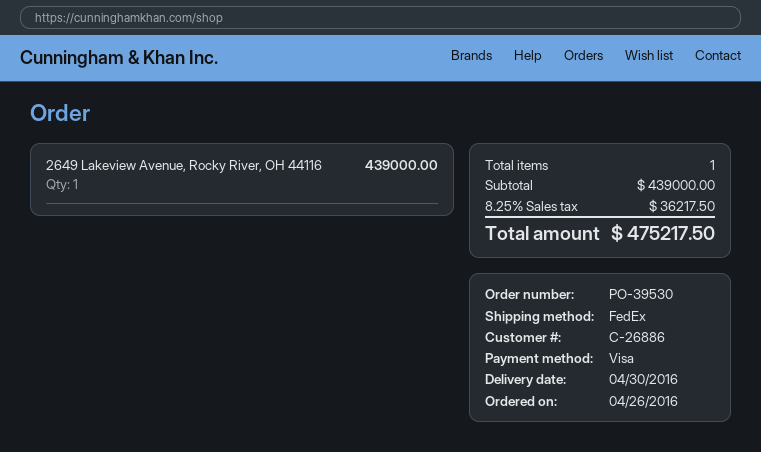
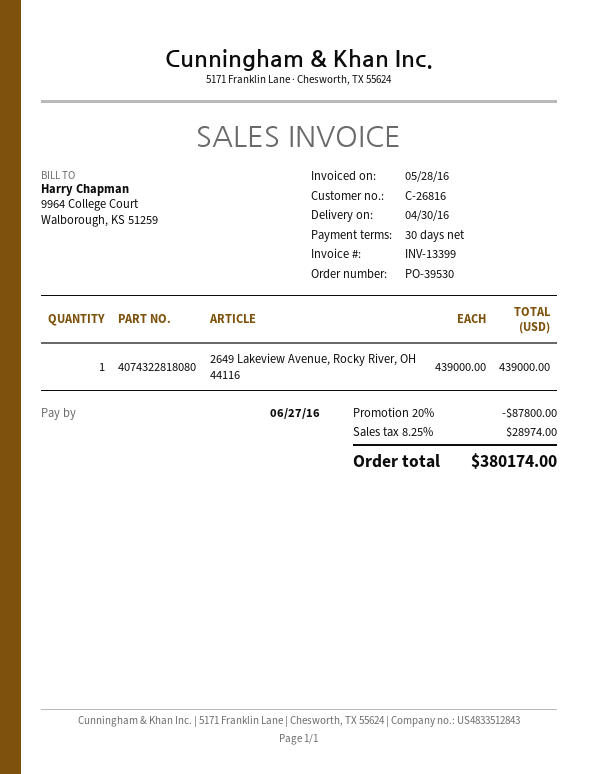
customer number: C-26886 -> C-26816
discount: none -> 20% = 87800.00
tax: 8.25% = 36217.50 -> 8.25% = 28974.00
total: 475217.50 -> 380174.00

